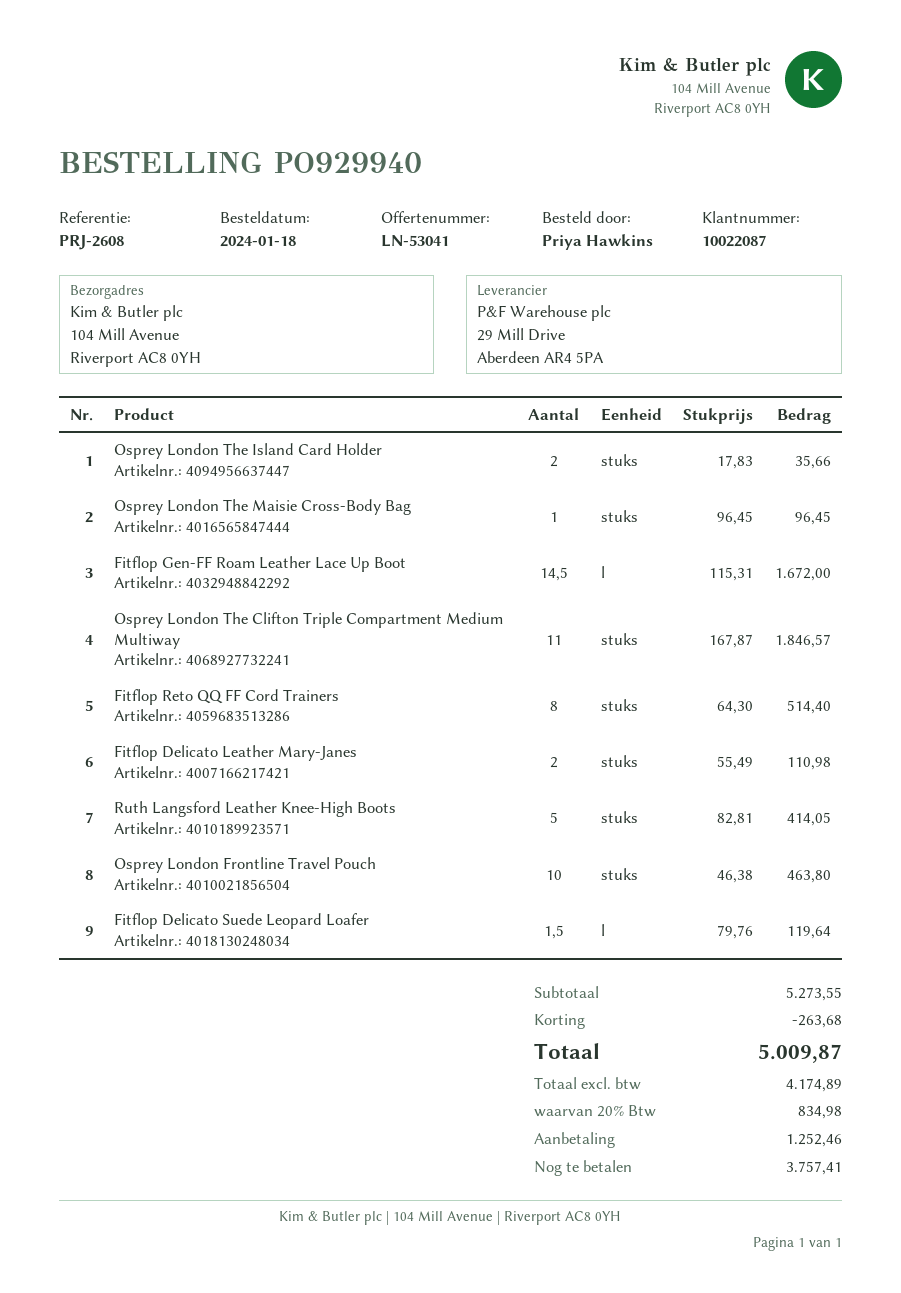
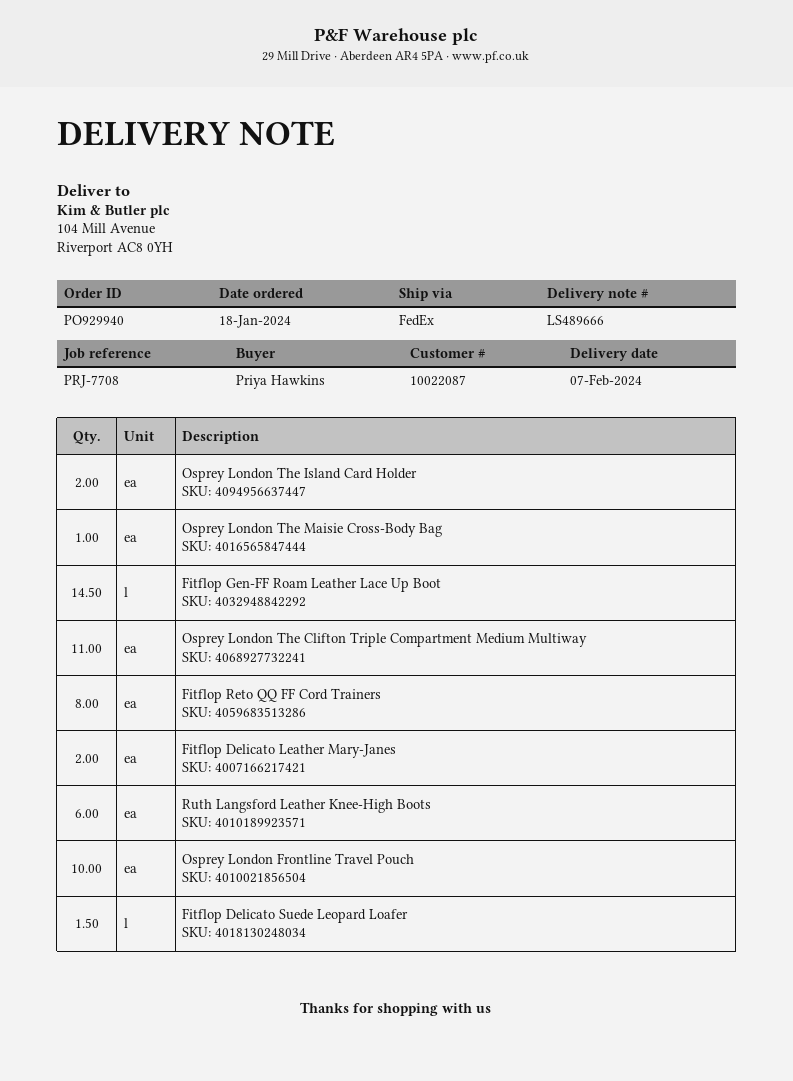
reference: PRJ-2608 -> PRJ-7708
Ruth Langsford Leather Knee-High Boots: 5 -> 6

